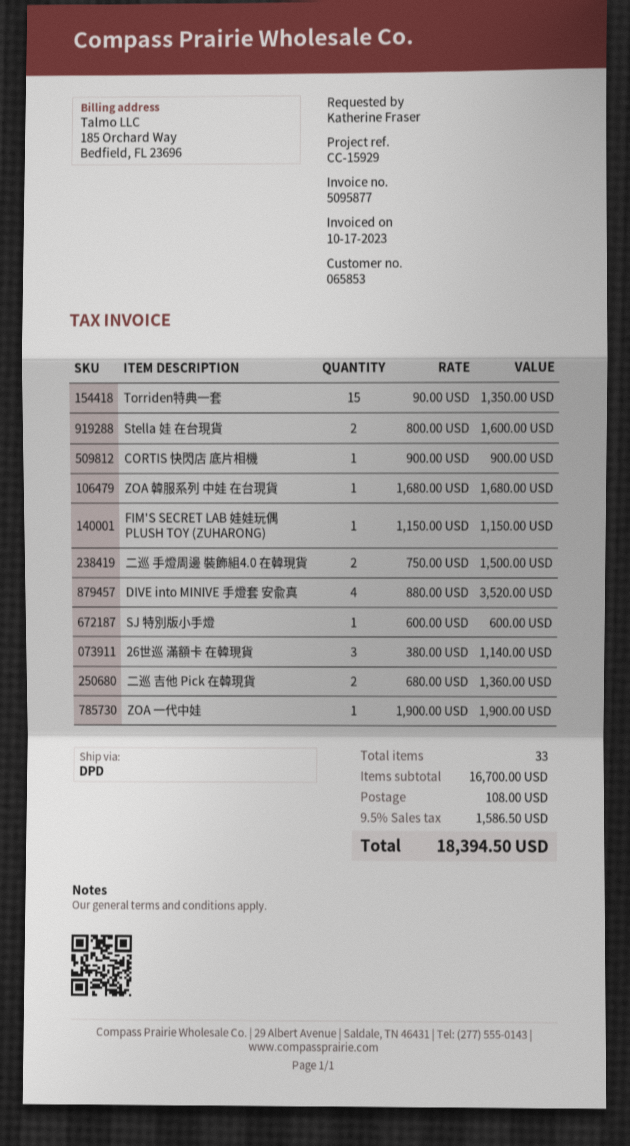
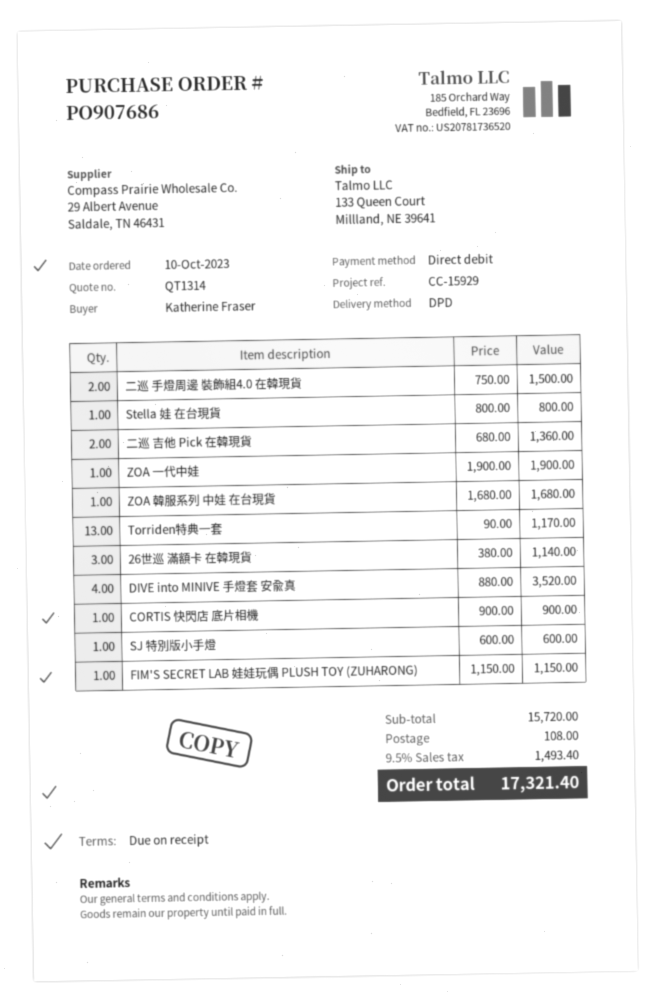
Torriden特典一套: 15 x 90.00 = 1350.00 -> 13 x 90.00 = 1170.00
Stella 娃 在台現貨: 2 x 800.00 = 1600.00 -> 1 x 800.00 = 800.00
subtotal: 16700.00 -> 15720.00
tax: 9.5% = 1586.50 -> 9.5% = 1493.40
total: 18394.50 -> 17321.40

